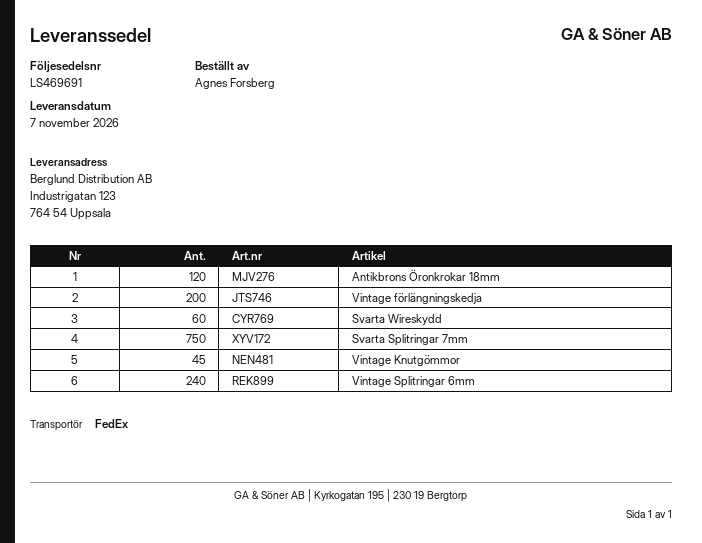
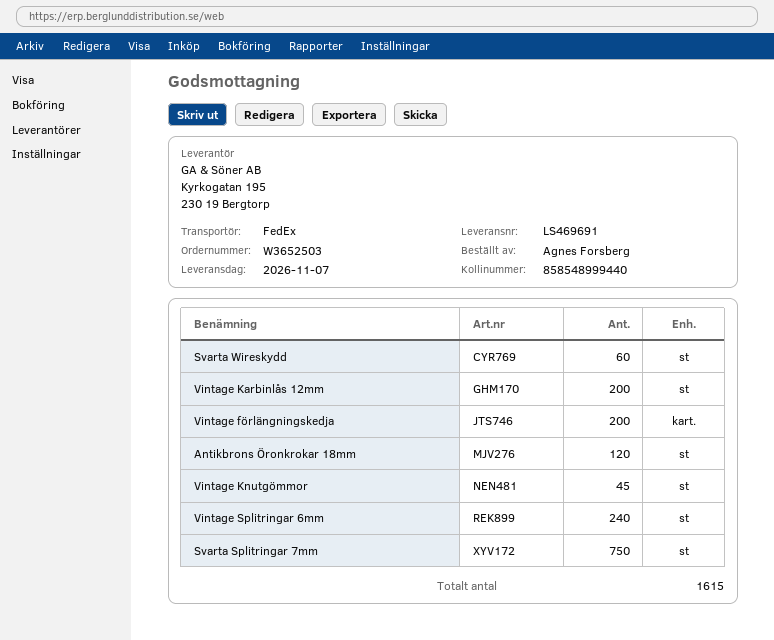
Vintage Karbinlås 12mm: none -> 200

